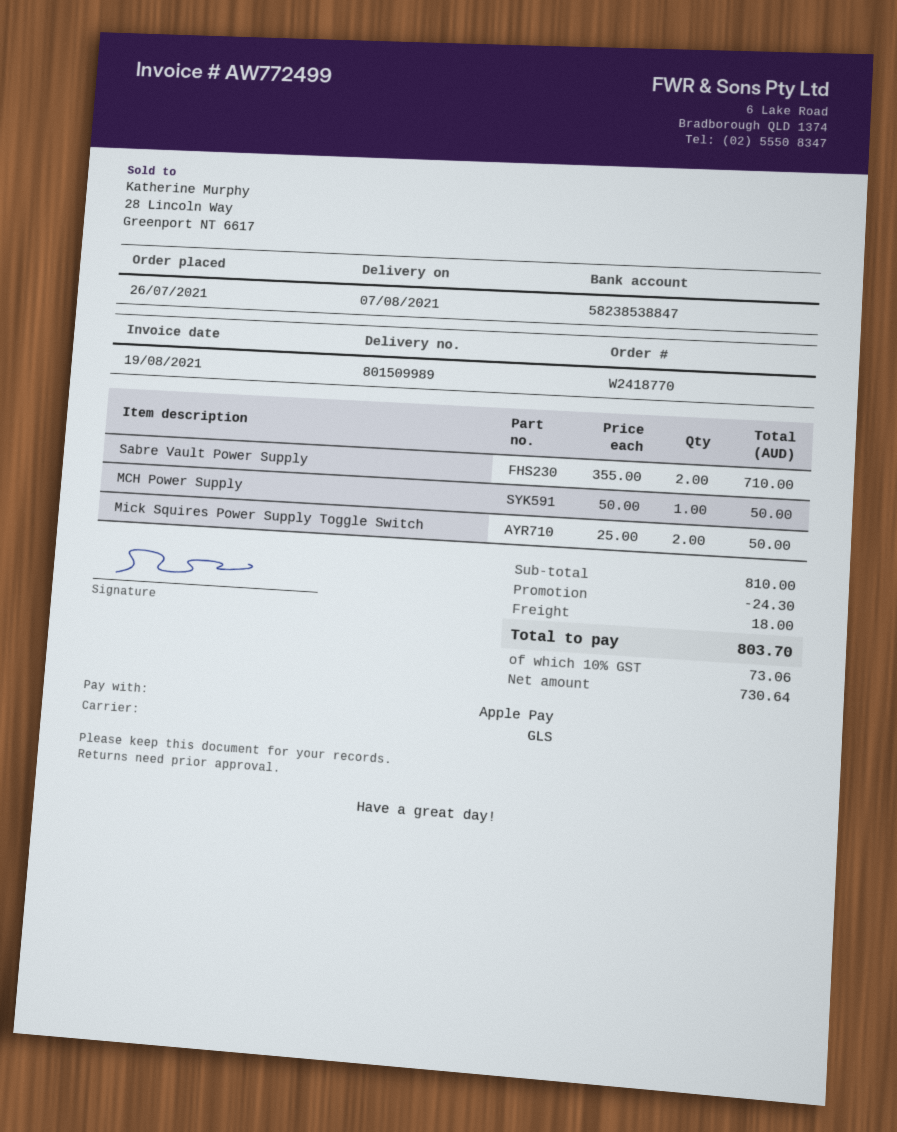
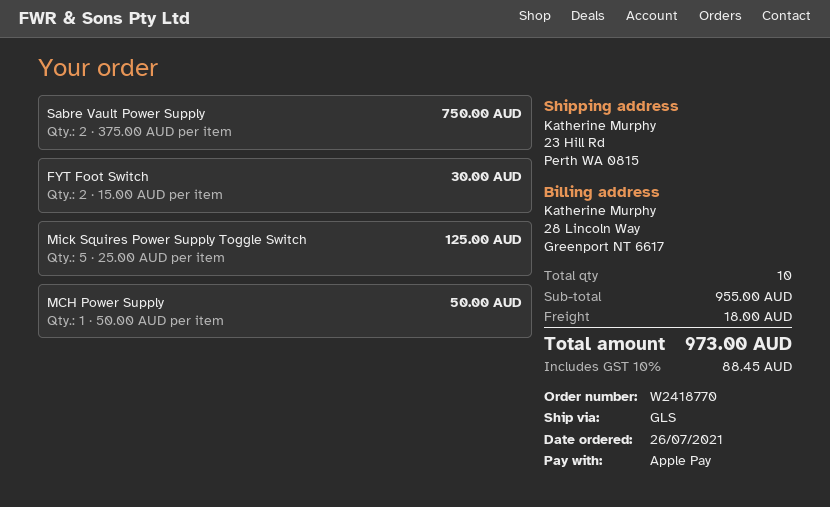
Sabre Vault Power Supply: 2 x 355.00 = 710.00 -> 2 x 375.00 = 750.00
Mick Squires Power Supply Toggle Switch: 2 x 25.00 = 50.00 -> 5 x 25.00 = 125.00
FYT Foot Switch: none -> 2 x 15.00 = 30.00
subtotal: 810.00 -> 955.00
discount: 24.30 -> none
tax: 10% = 73.06 -> 10% = 88.45
total: 803.70 -> 973.00

